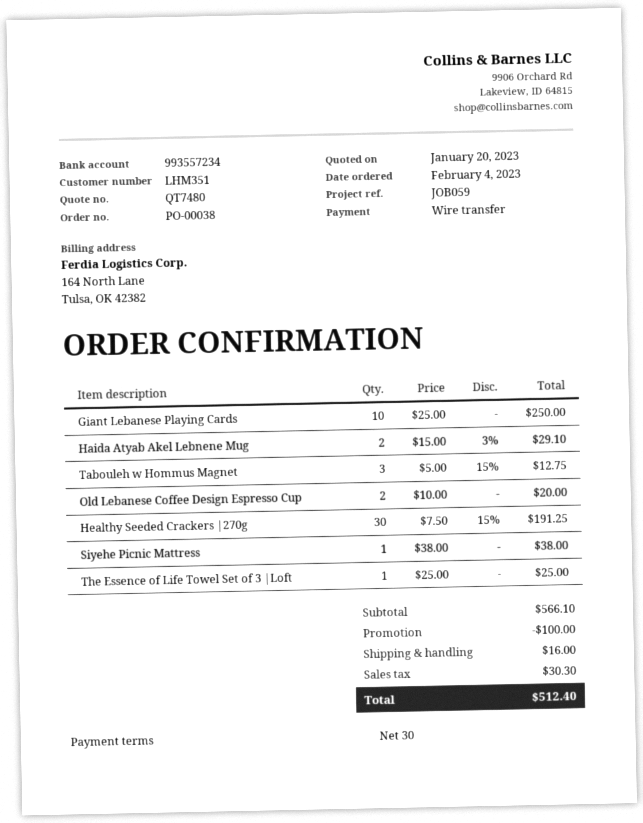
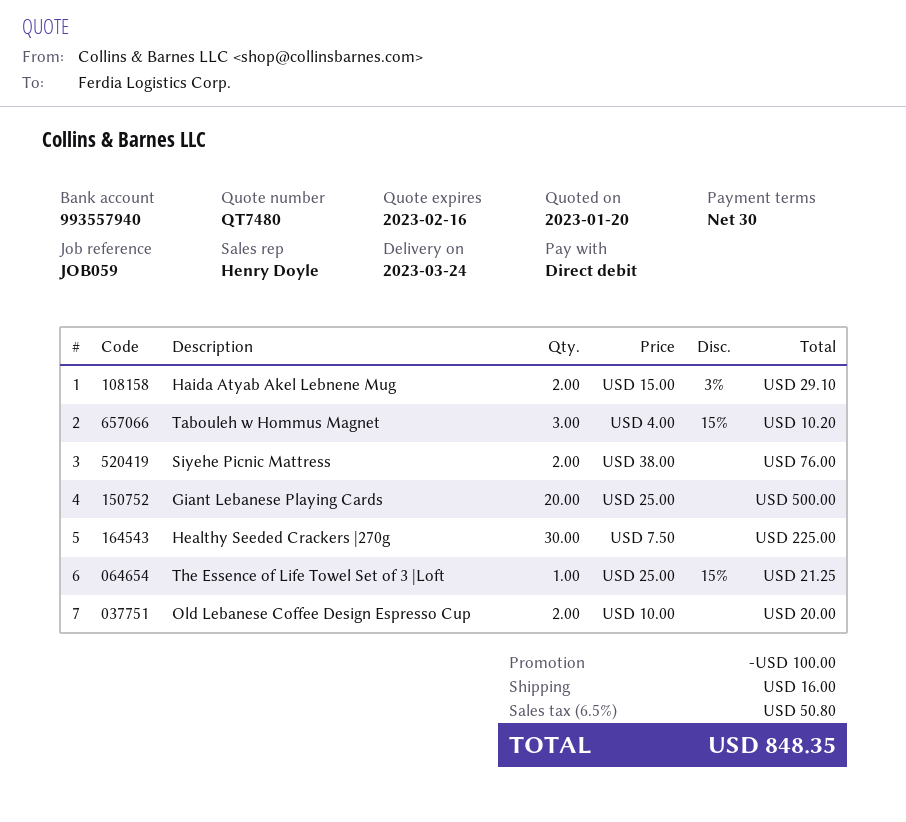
payment method: bank transfer -> direct debit
bank account: 993557234 -> 993557940
Giant Lebanese Playing Cards: 10 x 25.00 = 250.00 -> 20 x 25.00 = 500.00
Tabouleh w Hommus Magnet: 3 x 5.00 - 15% = 12.75 -> 3 x 4.00 - 15% = 10.20
Healthy Seeded Crackers |270g: 30 x 7.50 - 15% = 191.25 -> 30 x 7.50 = 225.00
Siyehe Picnic Mattress: 1 x 38.00 = 38.00 -> 2 x 38.00 = 76.00
The Essence of Life Towel Set of 3 |Loft: 1 x 25.00 = 25.00 -> 1 x 25.00 - 15% = 21.25
tax: 30.30 -> 50.80
total: 512.40 -> 848.35

